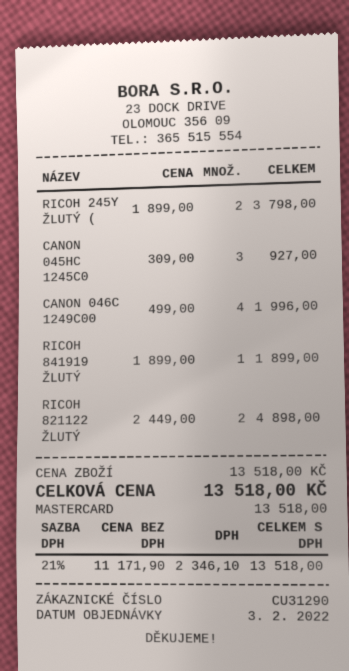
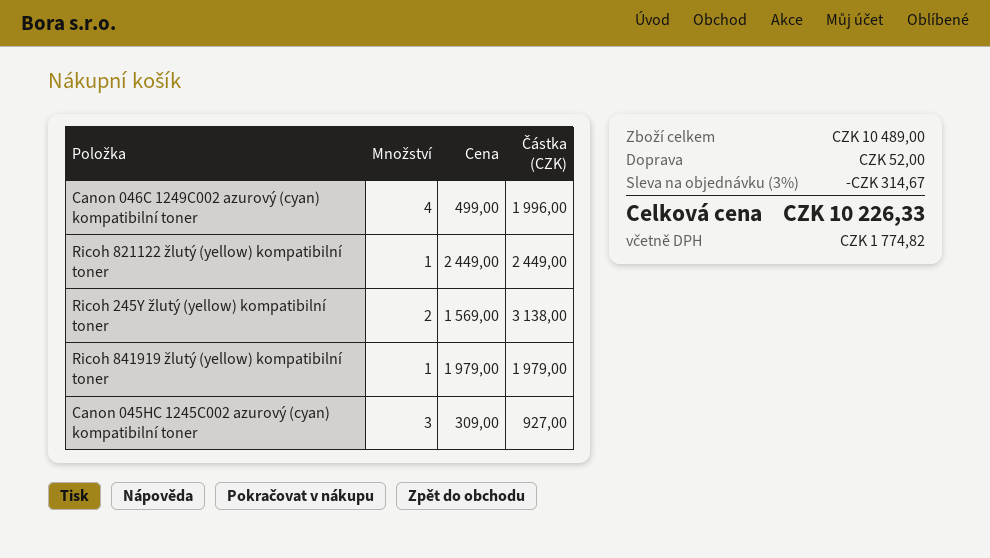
RICOH 245Y ŽLUTÝ (: 2 x 1899.00 = 3798.00 -> 2 x 1569.00 = 3138.00
RICOH 841919 ŽLUTÝ: 1 x 1899.00 = 1899.00 -> 1 x 1979.00 = 1979.00
RICOH 821122 ŽLUTÝ: 2 x 2449.00 = 4898.00 -> 1 x 2449.00 = 2449.00
subtotal: 13518.00 -> 10489.00
discount: none -> 3% = 314.67
shipping: none -> 52.00
tax: 2346.10 -> 1774.82
total: 13518.00 -> 10226.33

